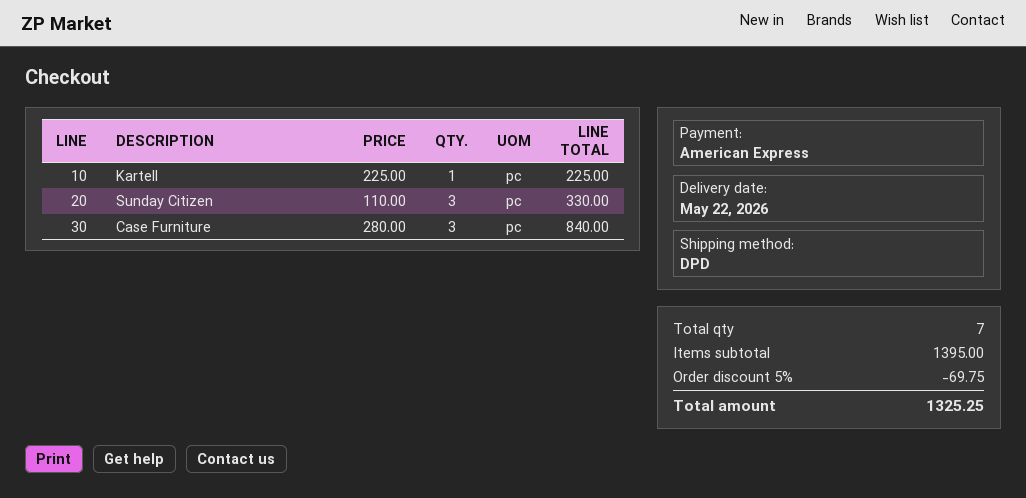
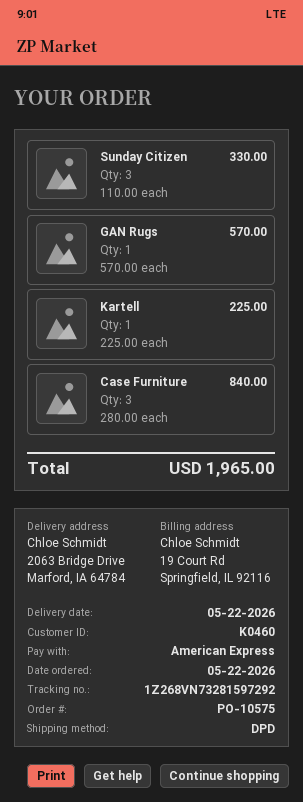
GAN Rugs: none -> 1 x 570.00 = 570.00
discount: 5% = 69.75 -> none
total: 1325.25 -> 1965.00

